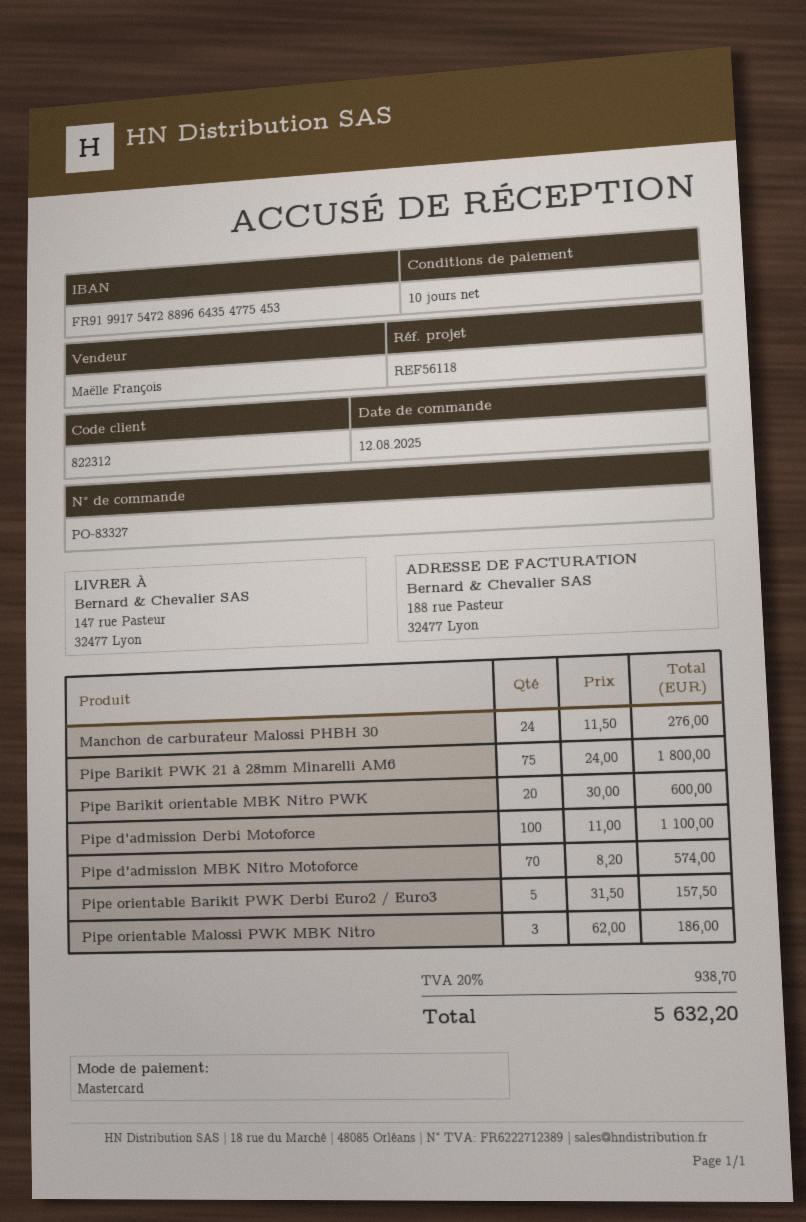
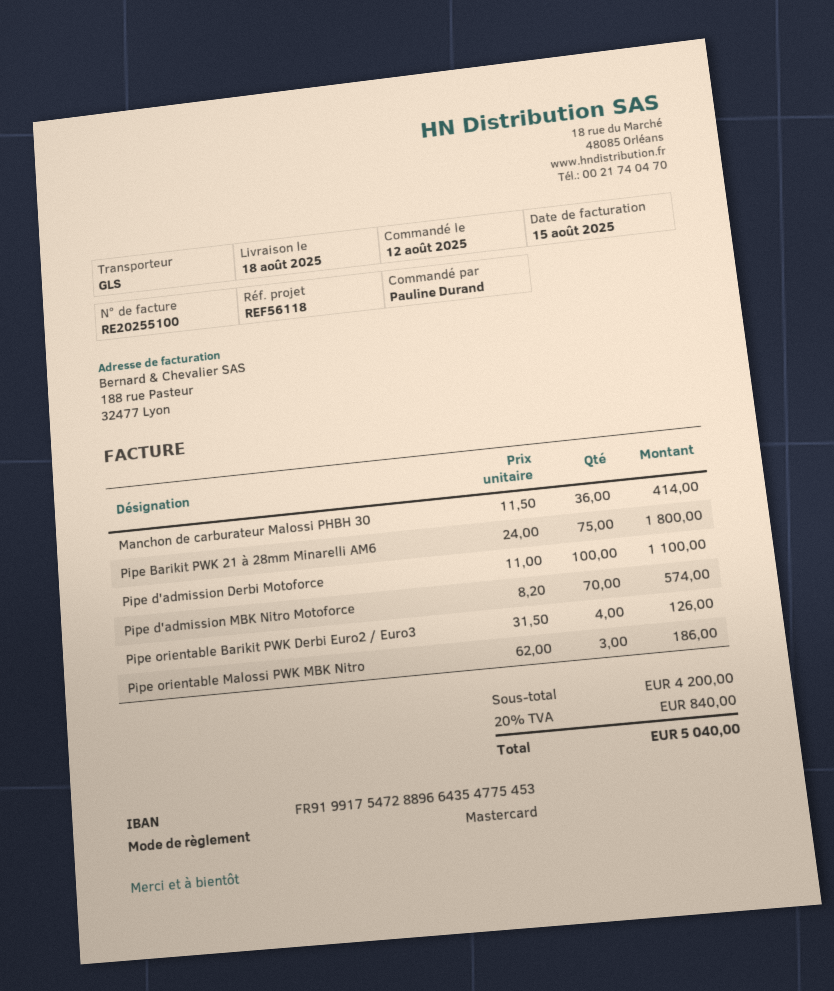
Manchon de carburateur Malossi PHBH 30: 24 x 11.50 = 276.00 -> 36 x 11.50 = 414.00
Pipe Barikit orientable MBK Nitro PWK: 20 x 30.00 = 600.00 -> none
Pipe orientable Barikit PWK Derbi Euro2 / Euro3: 5 x 31.50 = 157.50 -> 4 x 31.50 = 126.00
tax: 20% = 938.70 -> 20% = 840.00
total: 5632.20 -> 5040.00

